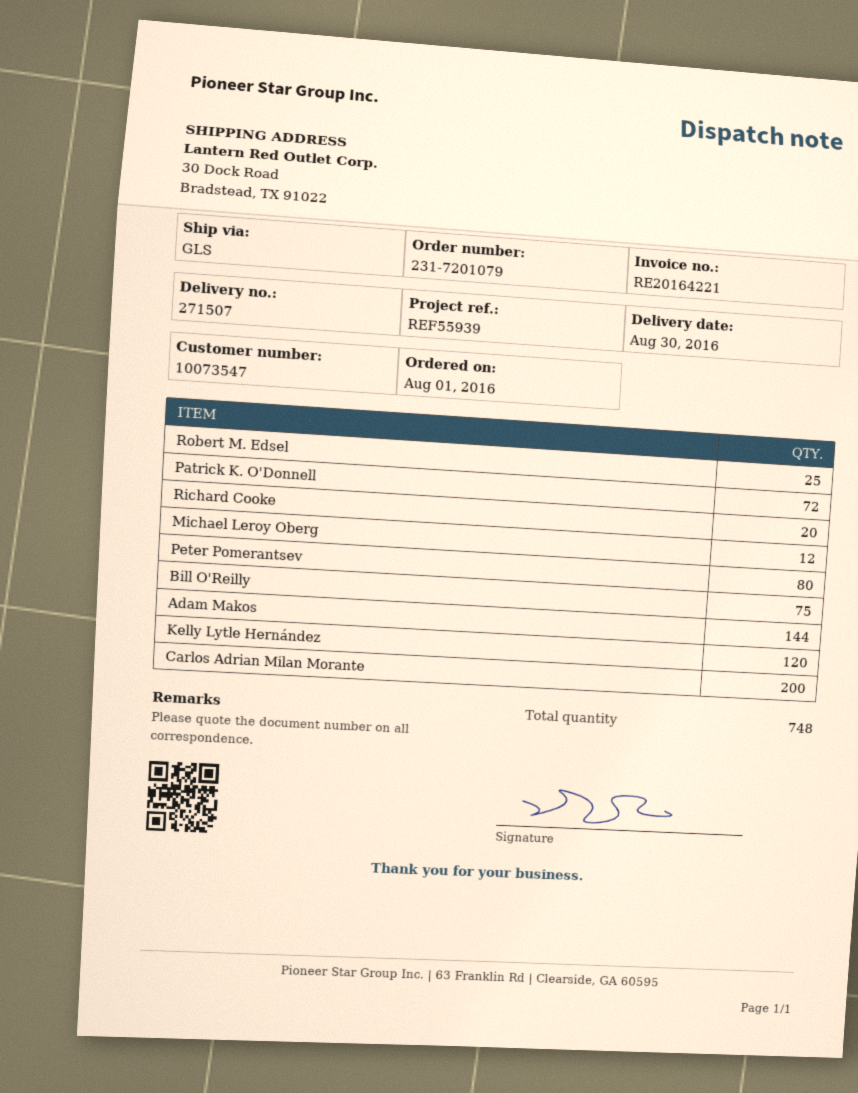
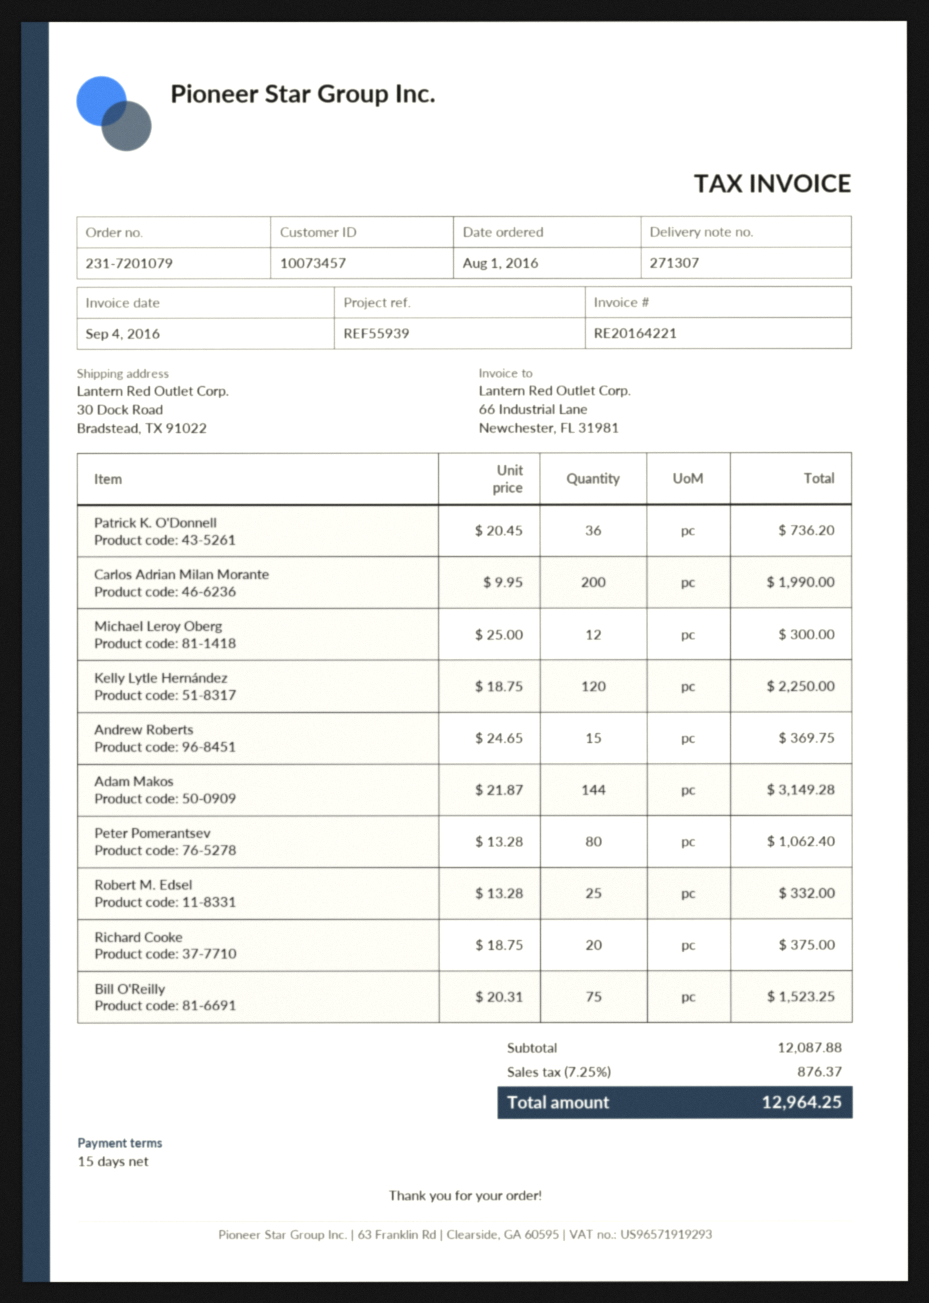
delivery note number: 271507 -> 271307
customer number: 10073547 -> 10073457
Patrick K. O'Donnell: 72 -> 36
Andrew Roberts: none -> 15

